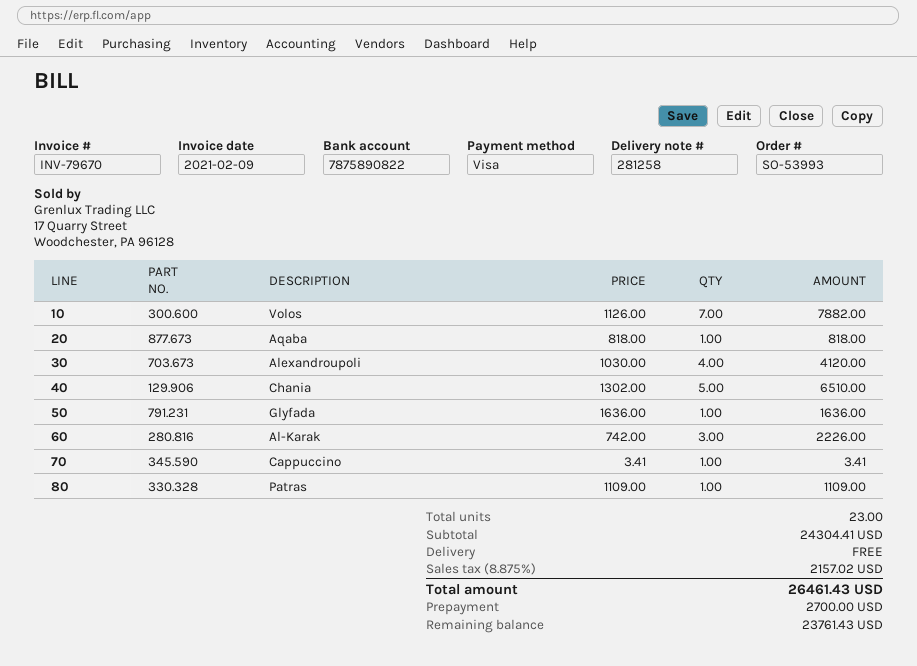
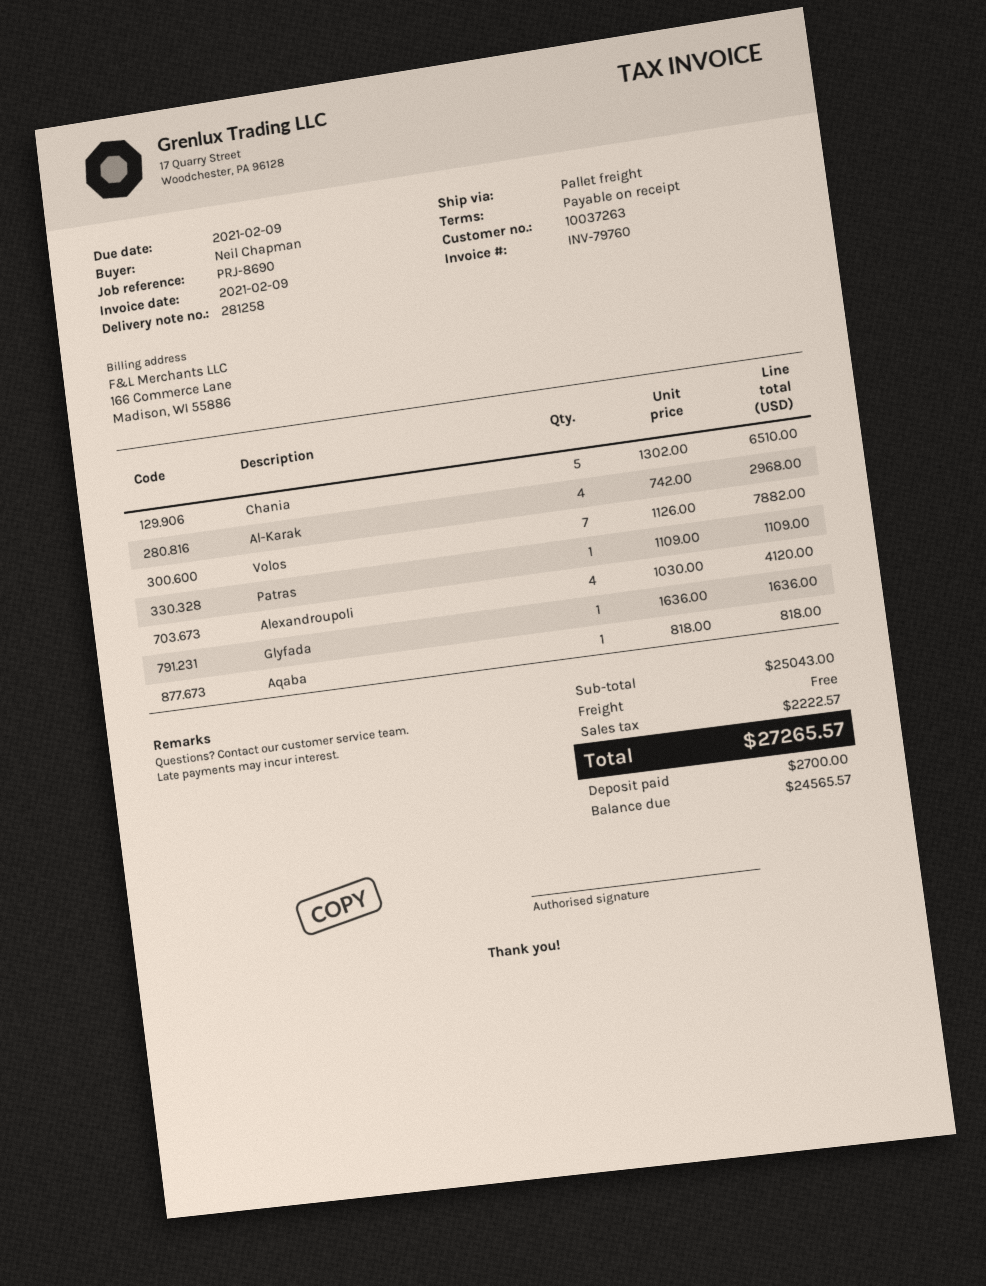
invoice number: INV-79670 -> INV-79760
Al-Karak: 3 x 742.00 = 2226.00 -> 4 x 742.00 = 2968.00
Cappuccino: 1 x 3.41 = 3.41 -> none
subtotal: 24304.41 -> 25043.00
tax: 2157.02 -> 2222.57
total: 26461.43 -> 27265.57
balance: 23761.43 -> 24565.57

